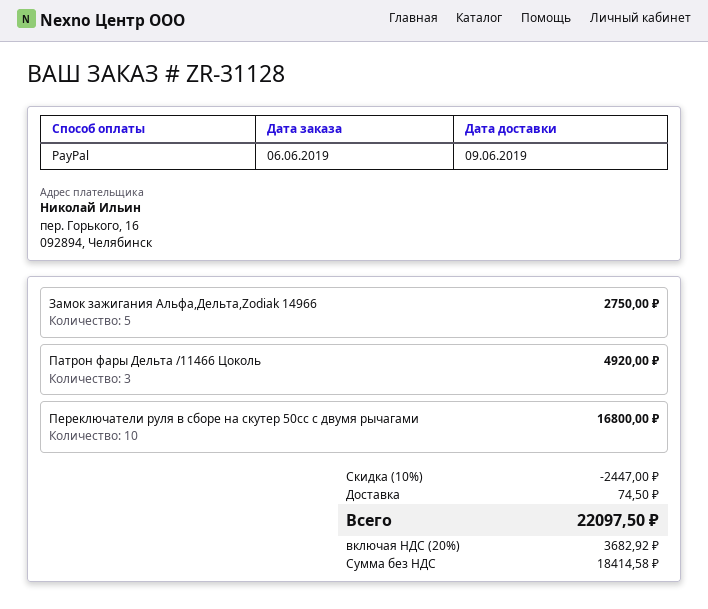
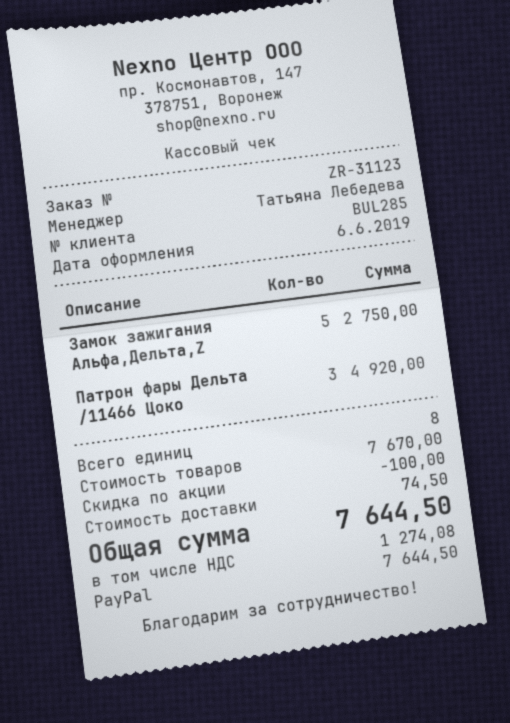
order number: ZR-31128 -> ZR-31123
Переключатели руля в сборе на скутер 50сс с двумя рычагами: 10 for 16800.00 -> none
discount: 2447.00 -> 100.00
tax: 3682.92 -> 1274.08
total: 22097.50 -> 7644.50

